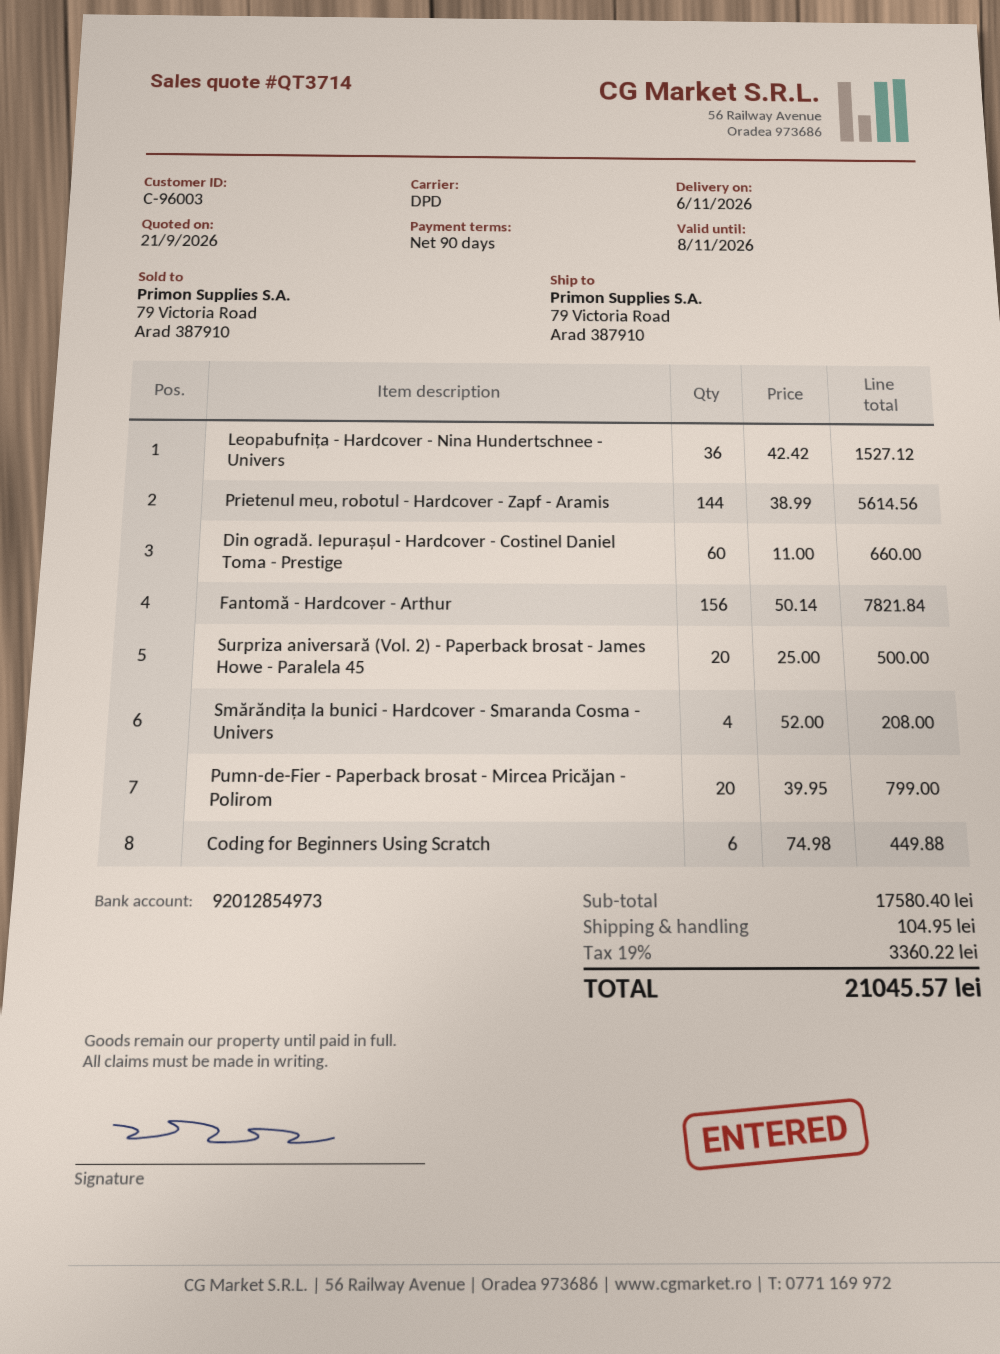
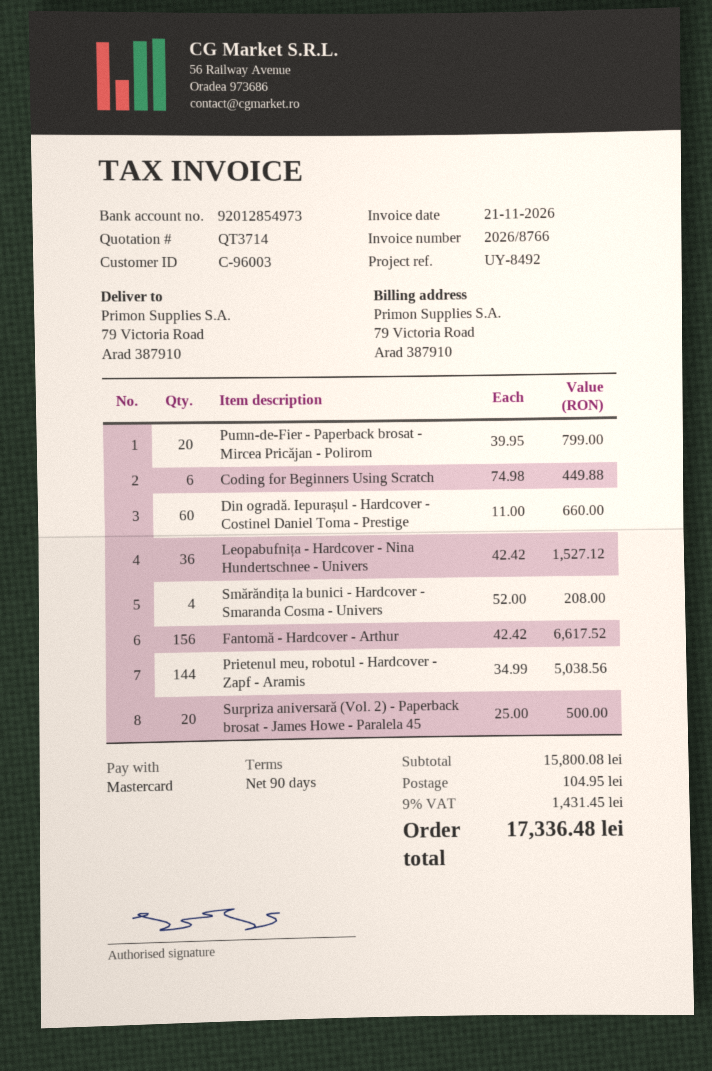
Prietenul meu, robotul - Hardcover - Zapf - Aramis: 144 x 38.99 = 5614.56 -> 144 x 34.99 = 5038.56
Fantomă - Hardcover - Arthur: 156 x 50.14 = 7821.84 -> 156 x 42.42 = 6617.52
subtotal: 17580.40 -> 15800.08
tax: 19% = 3360.22 -> 9% = 1431.45
total: 21045.57 -> 17336.48

